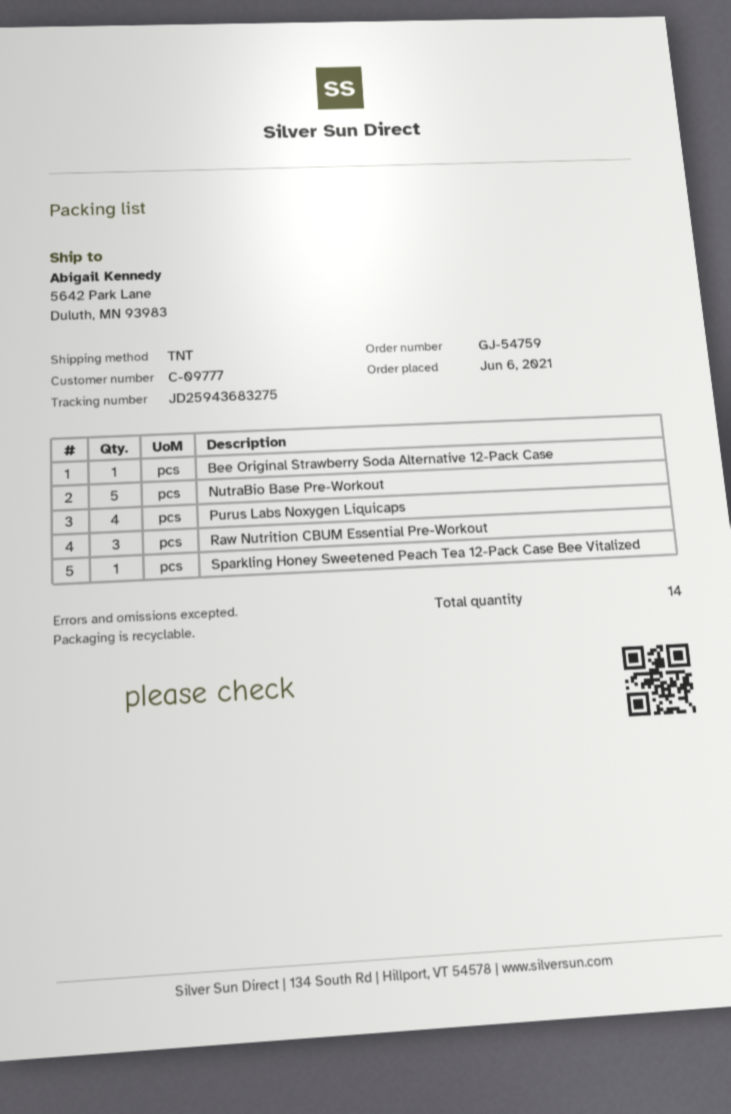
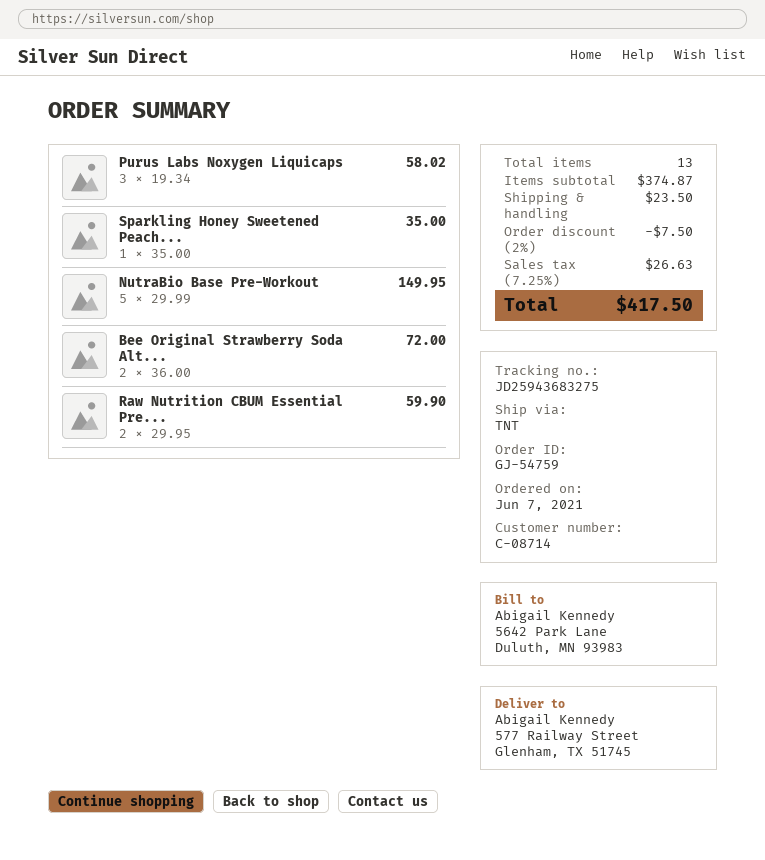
order date: 2021-06-06 -> 2021-06-07
customer number: C-09777 -> C-08714
ship to: 5642 Park Lane, Duluth, MN 93983 -> 577 Railway Street, Glenham, TX 51745
Bee Original Strawberry Soda Alternative 12-Pack Case: 1 -> 2
Purus Labs Noxygen Liquicaps: 4 -> 3
Raw Nutrition CBUM Essential Pre-Workout: 3 -> 2
total quantity: 14 -> 13

